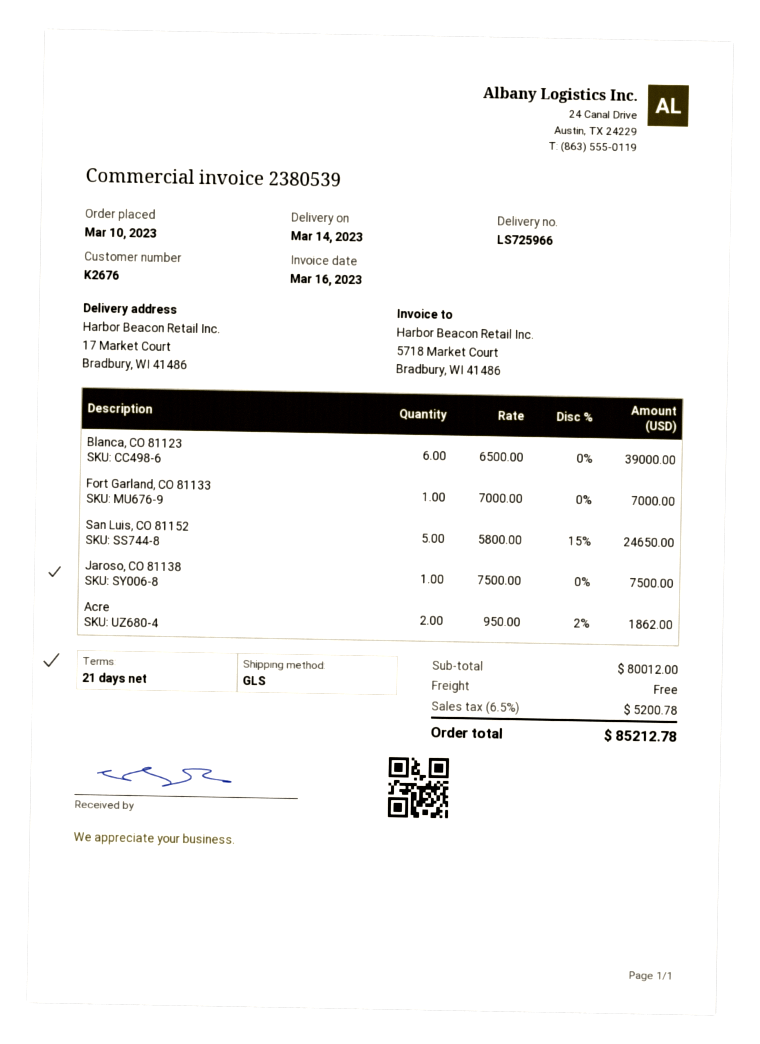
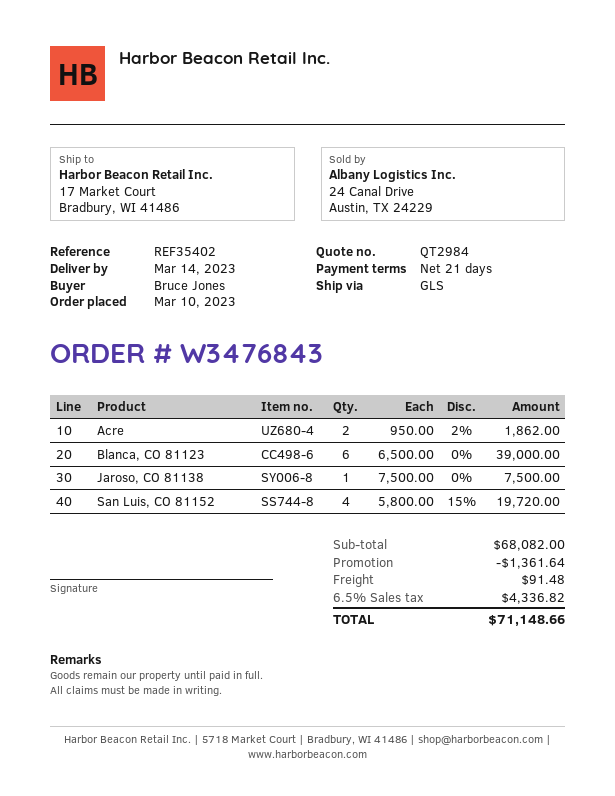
Fort Garland, CO 81133: 1 x 7000.00 = 7000.00 -> none
San Luis, CO 81152: 5 x 5800.00 - 15% = 24650.00 -> 4 x 5800.00 - 15% = 19720.00
subtotal: 80012.00 -> 68082.00
discount: none -> 1361.64
shipping: 0.00 -> 91.48
tax: 6.5% = 5200.78 -> 6.5% = 4336.82
total: 85212.78 -> 71148.66

